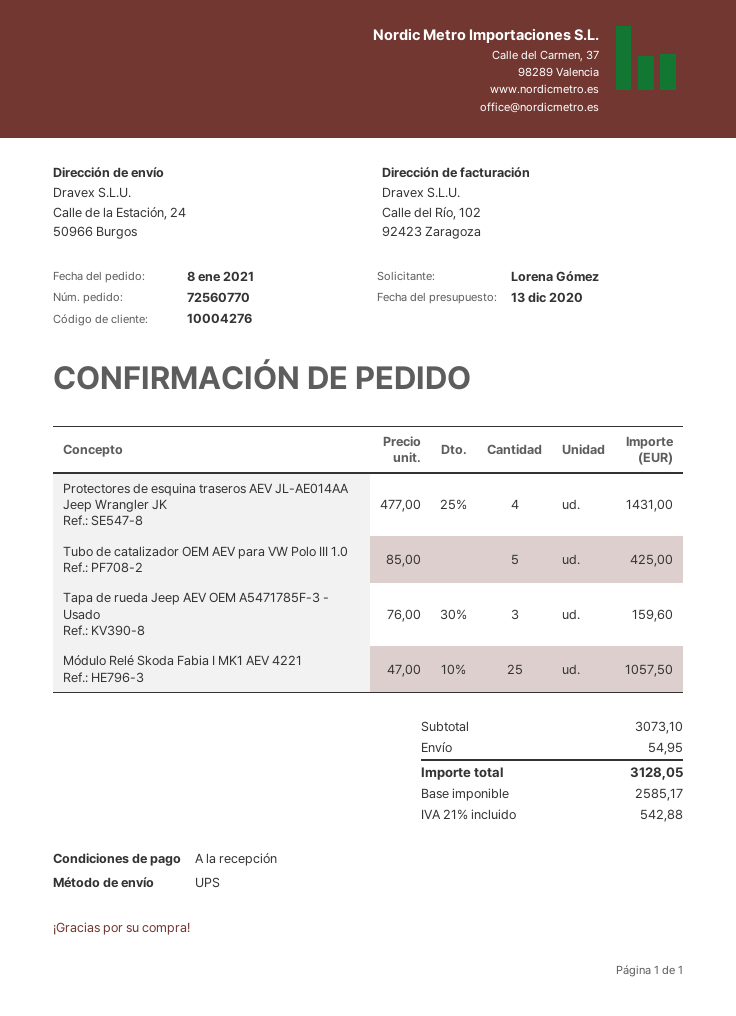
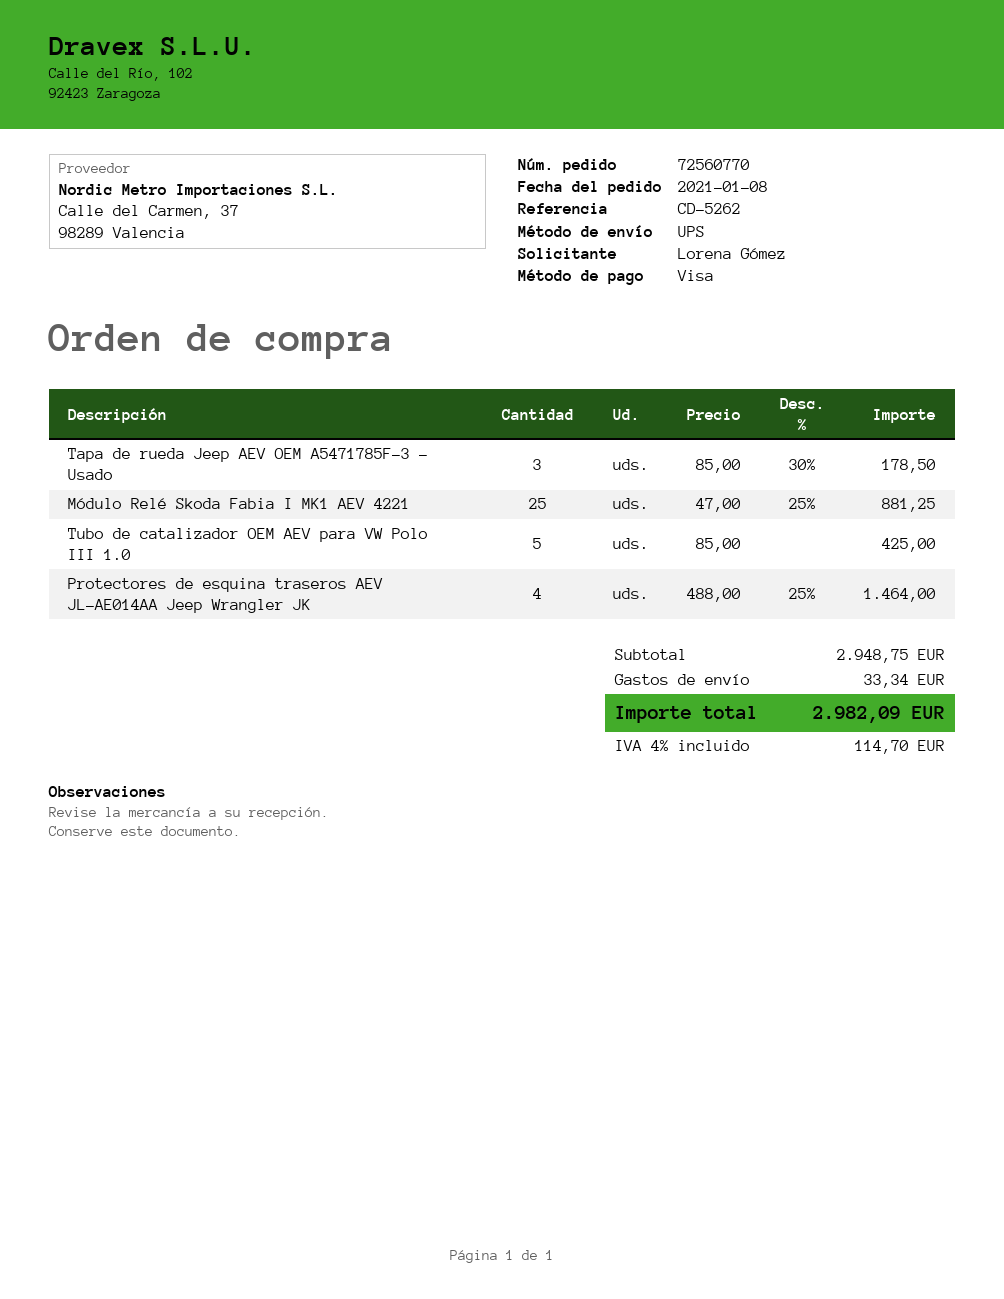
Protectores de esquina traseros AEV JL-AE014AA Jeep Wrangler JK: 4 x 477.00 - 25% = 1431.00 -> 4 x 488.00 - 25% = 1464.00
Tapa de rueda Jeep AEV OEM A5471785F-3 - Usado: 3 x 76.00 - 30% = 159.60 -> 3 x 85.00 - 30% = 178.50
Módulo Relé Skoda Fabia I MK1 AEV 4221: 25 x 47.00 - 10% = 1057.50 -> 25 x 47.00 - 25% = 881.25
subtotal: 3073.10 -> 2948.75
shipping: 54.95 -> 33.34
tax: 21% = 542.88 -> 4% = 114.70
total: 3128.05 -> 2982.09

